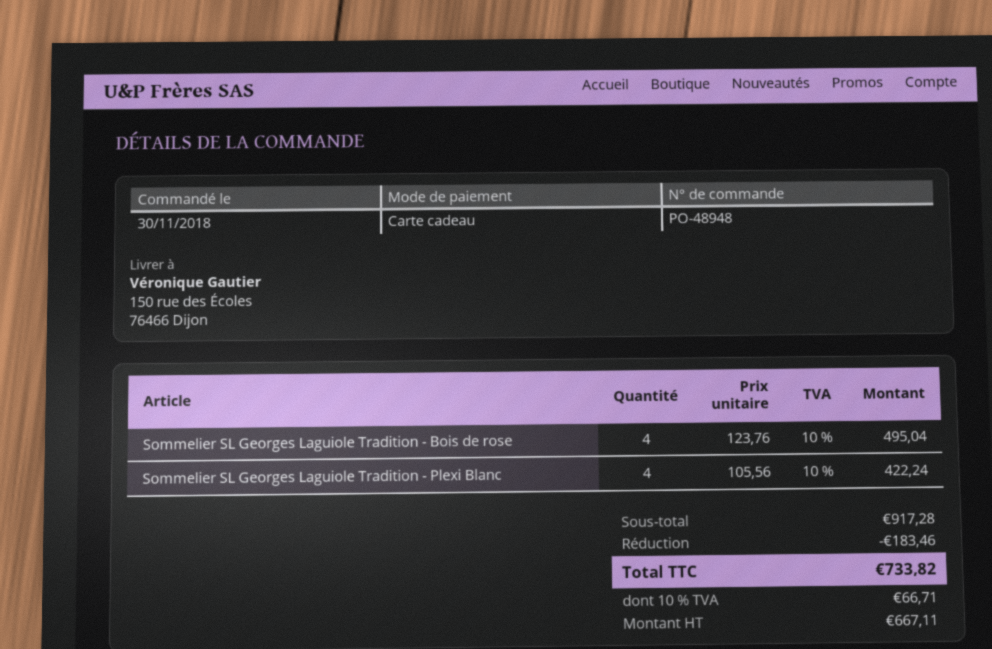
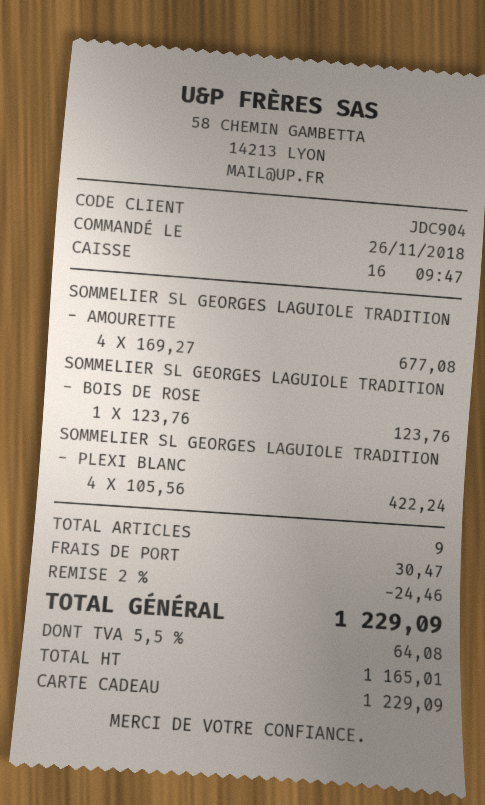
order date: 2018-11-30 -> 2018-11-26
Sommelier SL Georges Laguiole Tradition - Bois de rose: 4 x 123.76 = 495.04 -> 1 x 123.76 = 123.76
SOMMELIER SL GEORGES LAGUIOLE TRADITION - AMOURETTE: none -> 4 x 169.27 = 677.08
discount: 183.46 -> 24.46
shipping: none -> 30.47
net: 667.11 -> 1165.01
tax: 10% = 66.71 -> 5.5% = 64.08
total: 733.82 -> 1229.09

